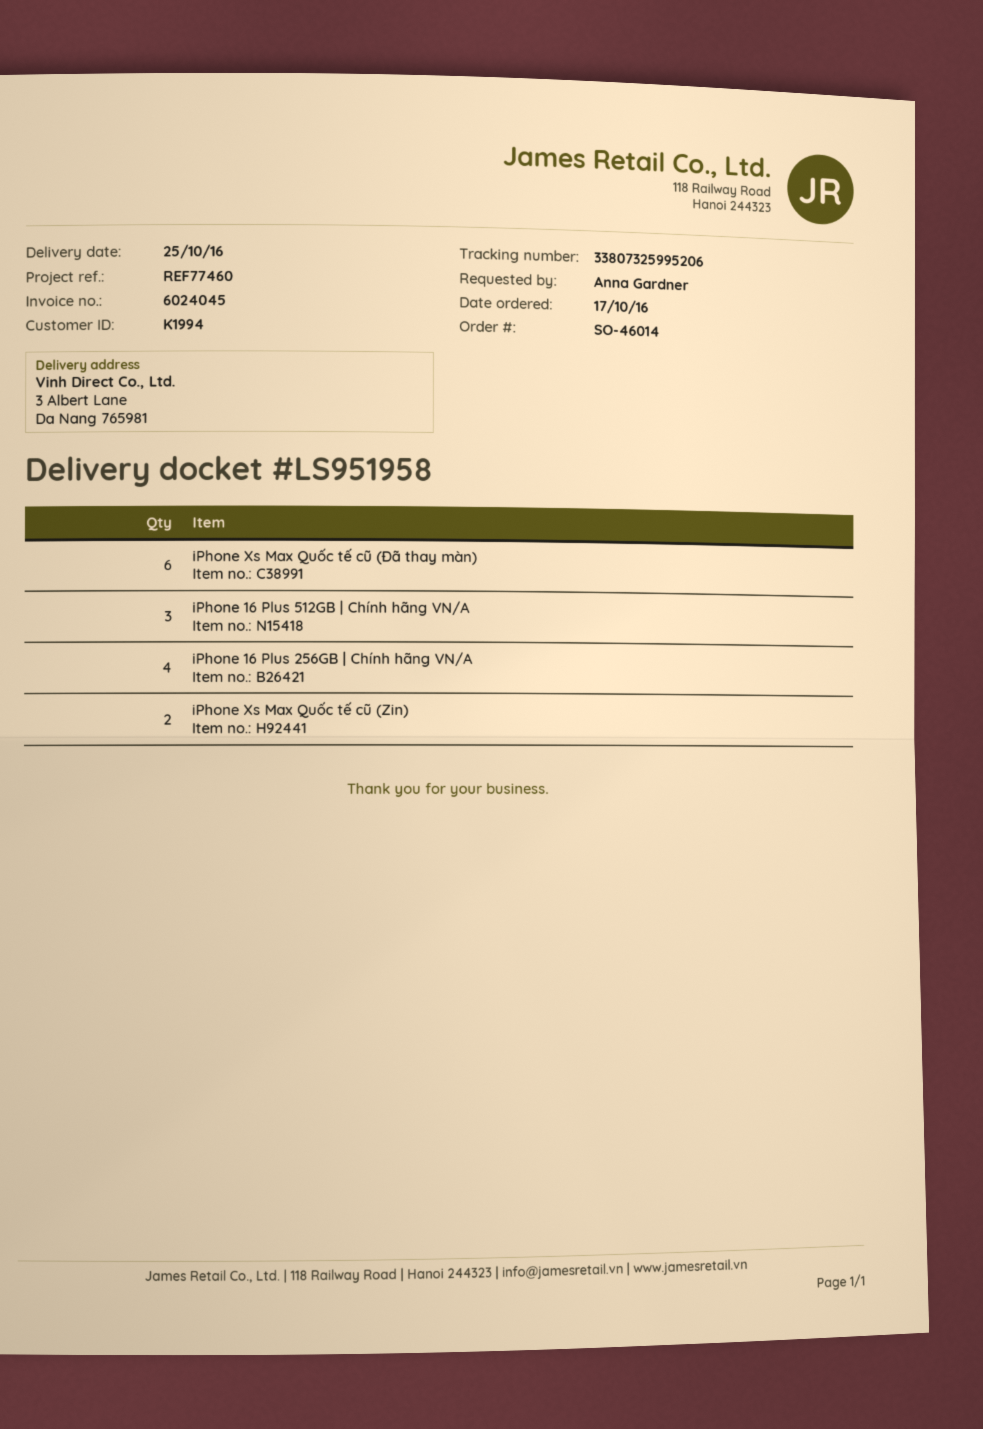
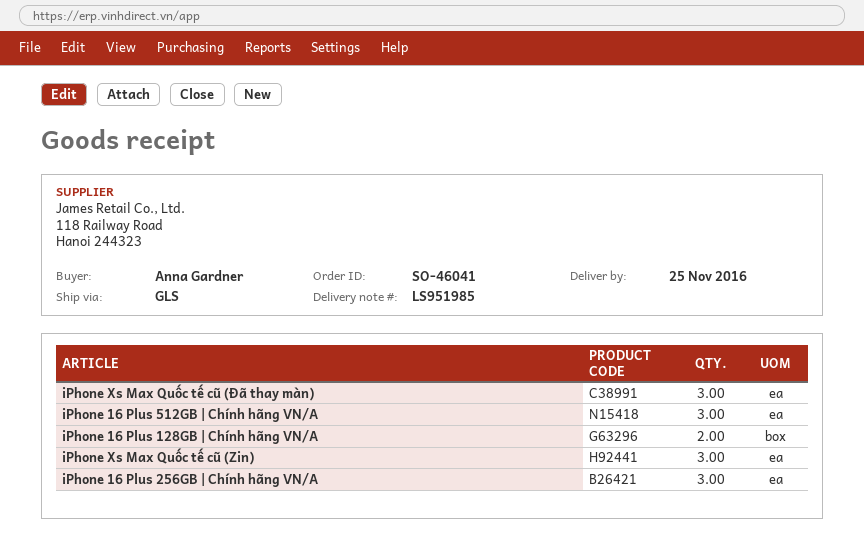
order number: SO-46014 -> SO-46041
delivery note number: LS951958 -> LS951985
delivery date: 2016-10-25 -> 2016-11-25
iPhone Xs Max Quốc tế cũ (Đã thay màn): 6 -> 3
iPhone 16 Plus 256GB | Chính hãng VN/A: 4 -> 3
iPhone Xs Max Quốc tế cũ (Zin): 2 -> 3
iPhone 16 Plus 128GB | Chính hãng VN/A: none -> 2

